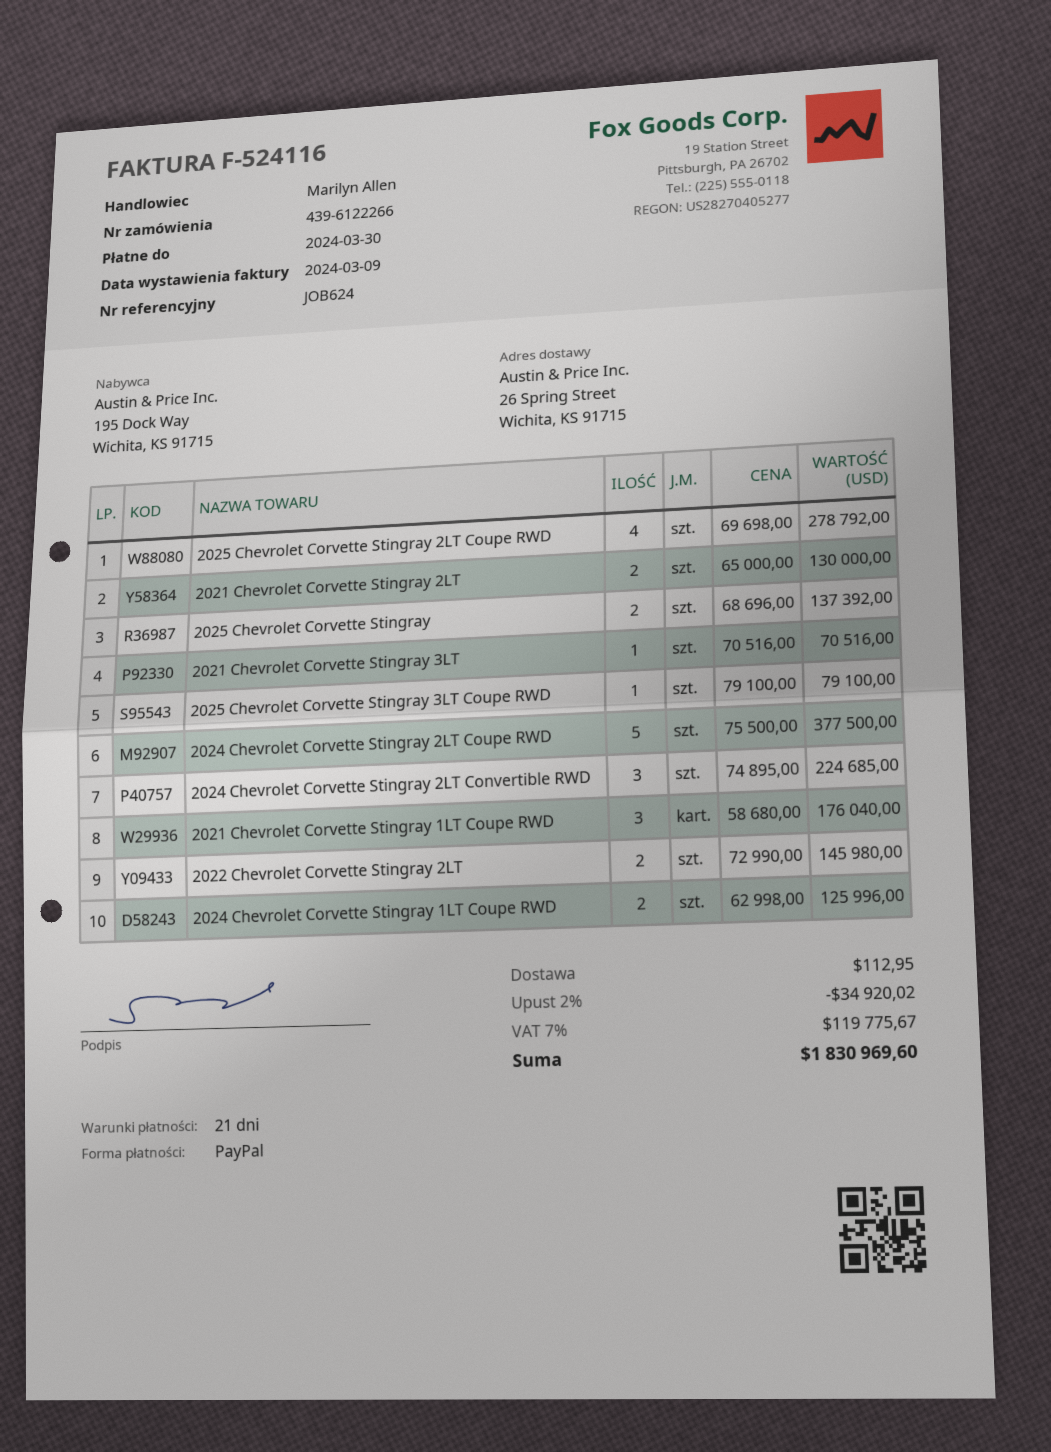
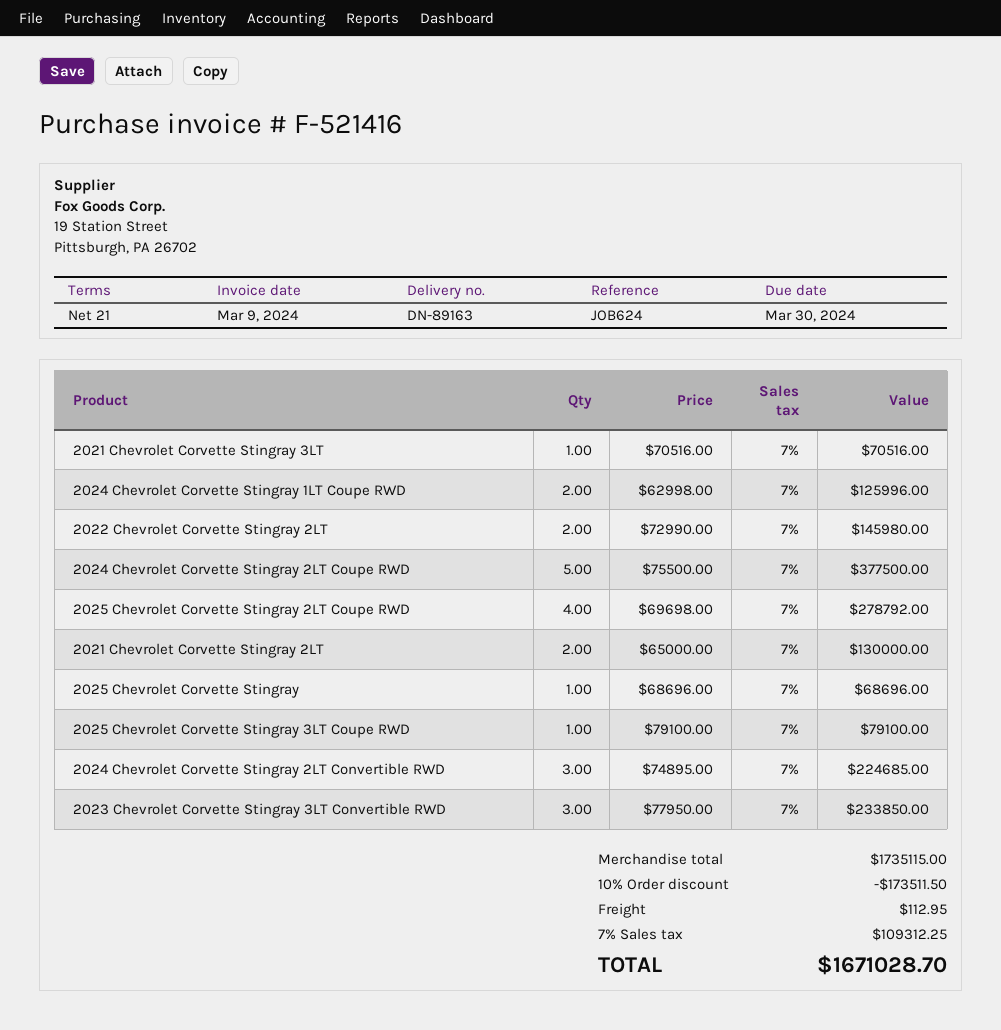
invoice number: F-524116 -> F-521416
2025 Chevrolet Corvette Stingray: 2 x 68696.00 = 137392.00 -> 1 x 68696.00 = 68696.00
2021 Chevrolet Corvette Stingray 1LT Coupe RWD: 3 x 58680.00 = 176040.00 -> none
2023 Chevrolet Corvette Stingray 3LT Convertible RWD: none -> 3 x 77950.00 = 233850.00
discount: 2% = 34920.02 -> 10% = 173511.50
tax: 7% = 119775.67 -> 7% = 109312.25
total: 1830969.60 -> 1671028.70

